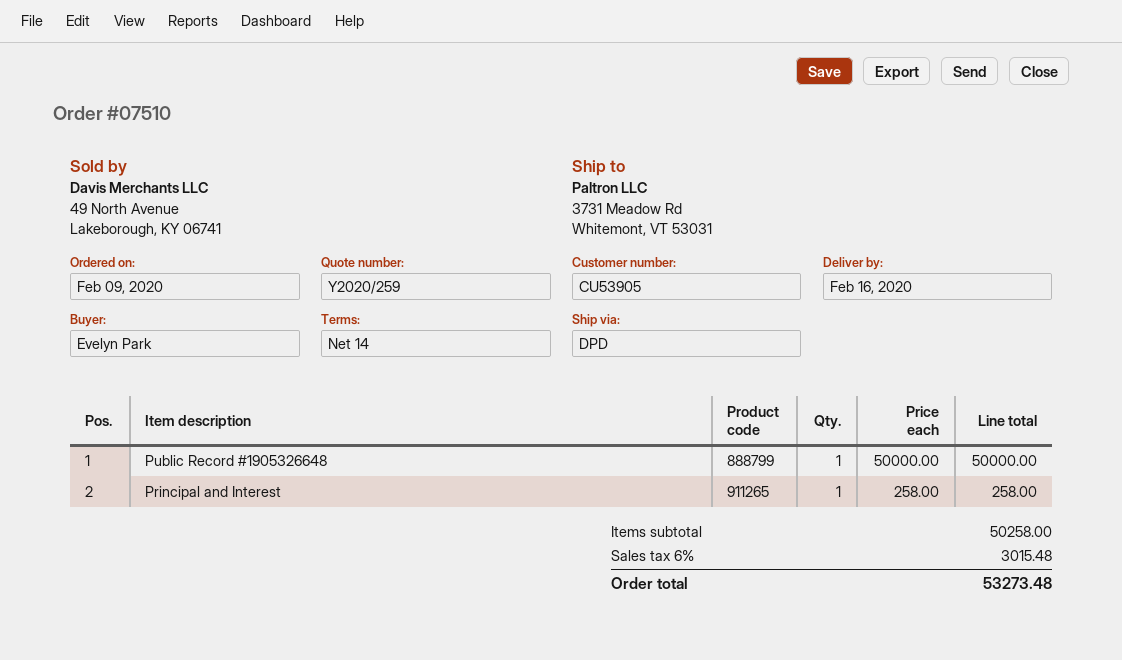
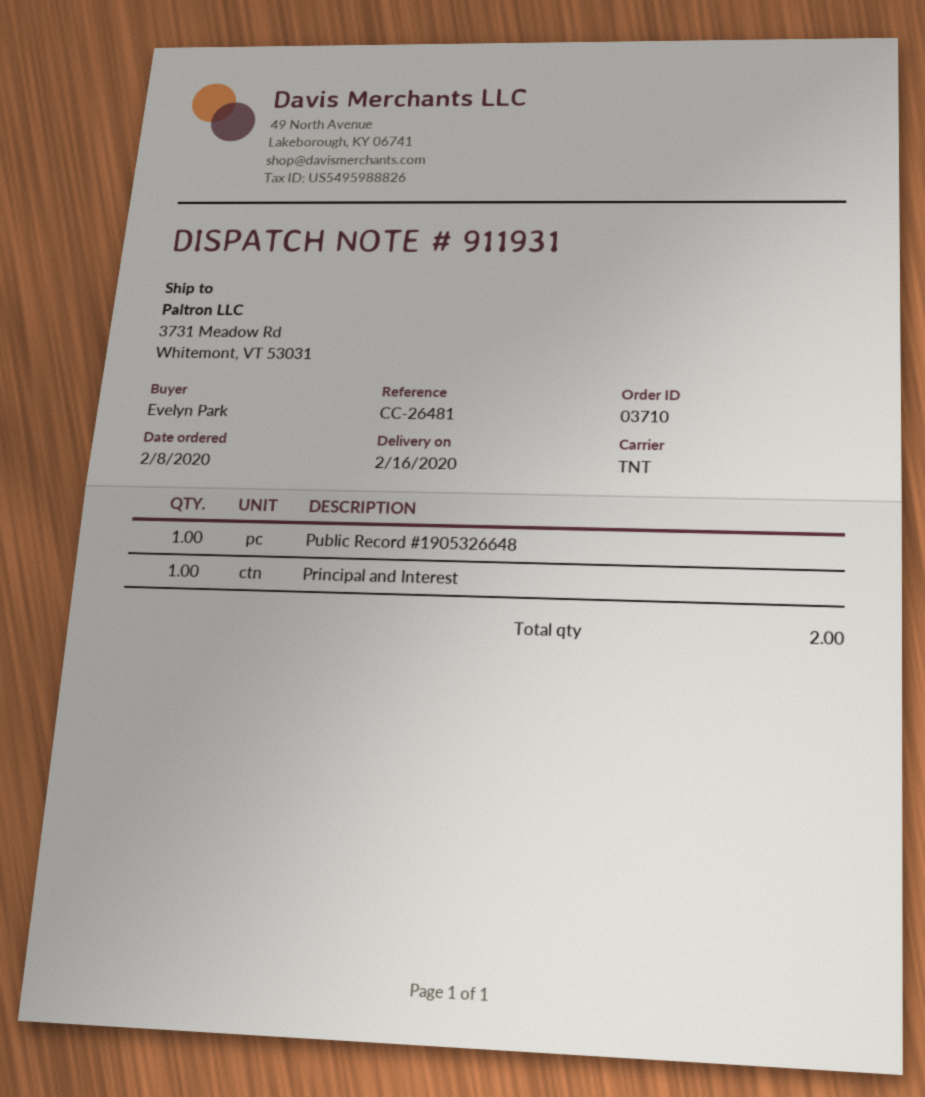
order number: 07510 -> 03710
order date: 2020-02-09 -> 2020-02-08
shipping method: DPD -> TNT

